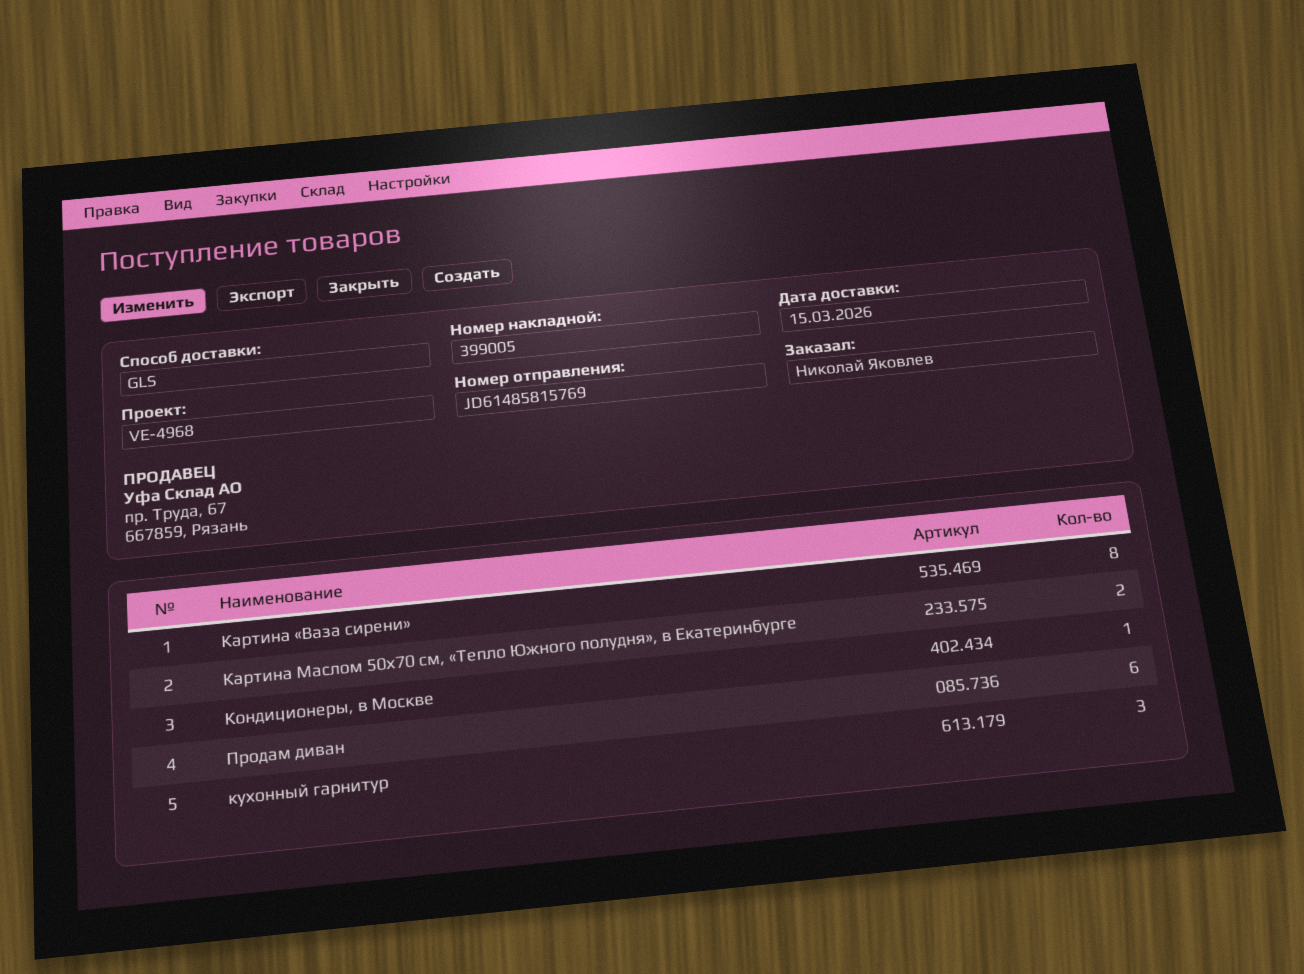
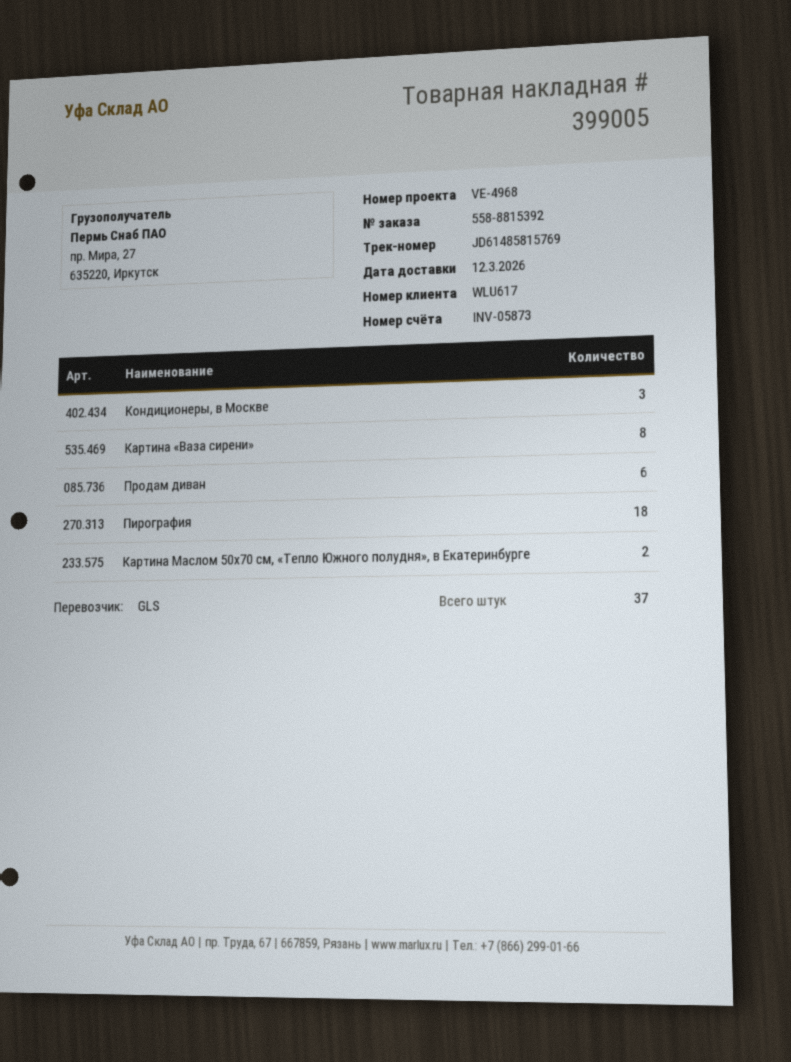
delivery date: 2026-03-15 -> 2026-03-12
Кондиционеры, в Москве: 1 -> 3
кухонный гарнитур: 3 -> none
Пирография: none -> 18

